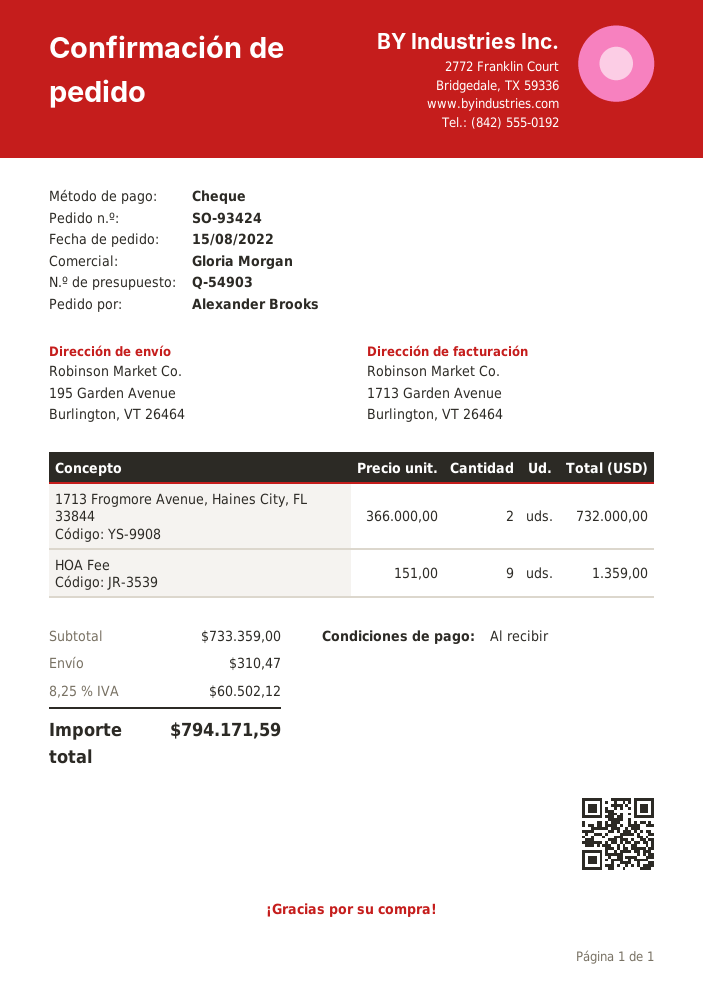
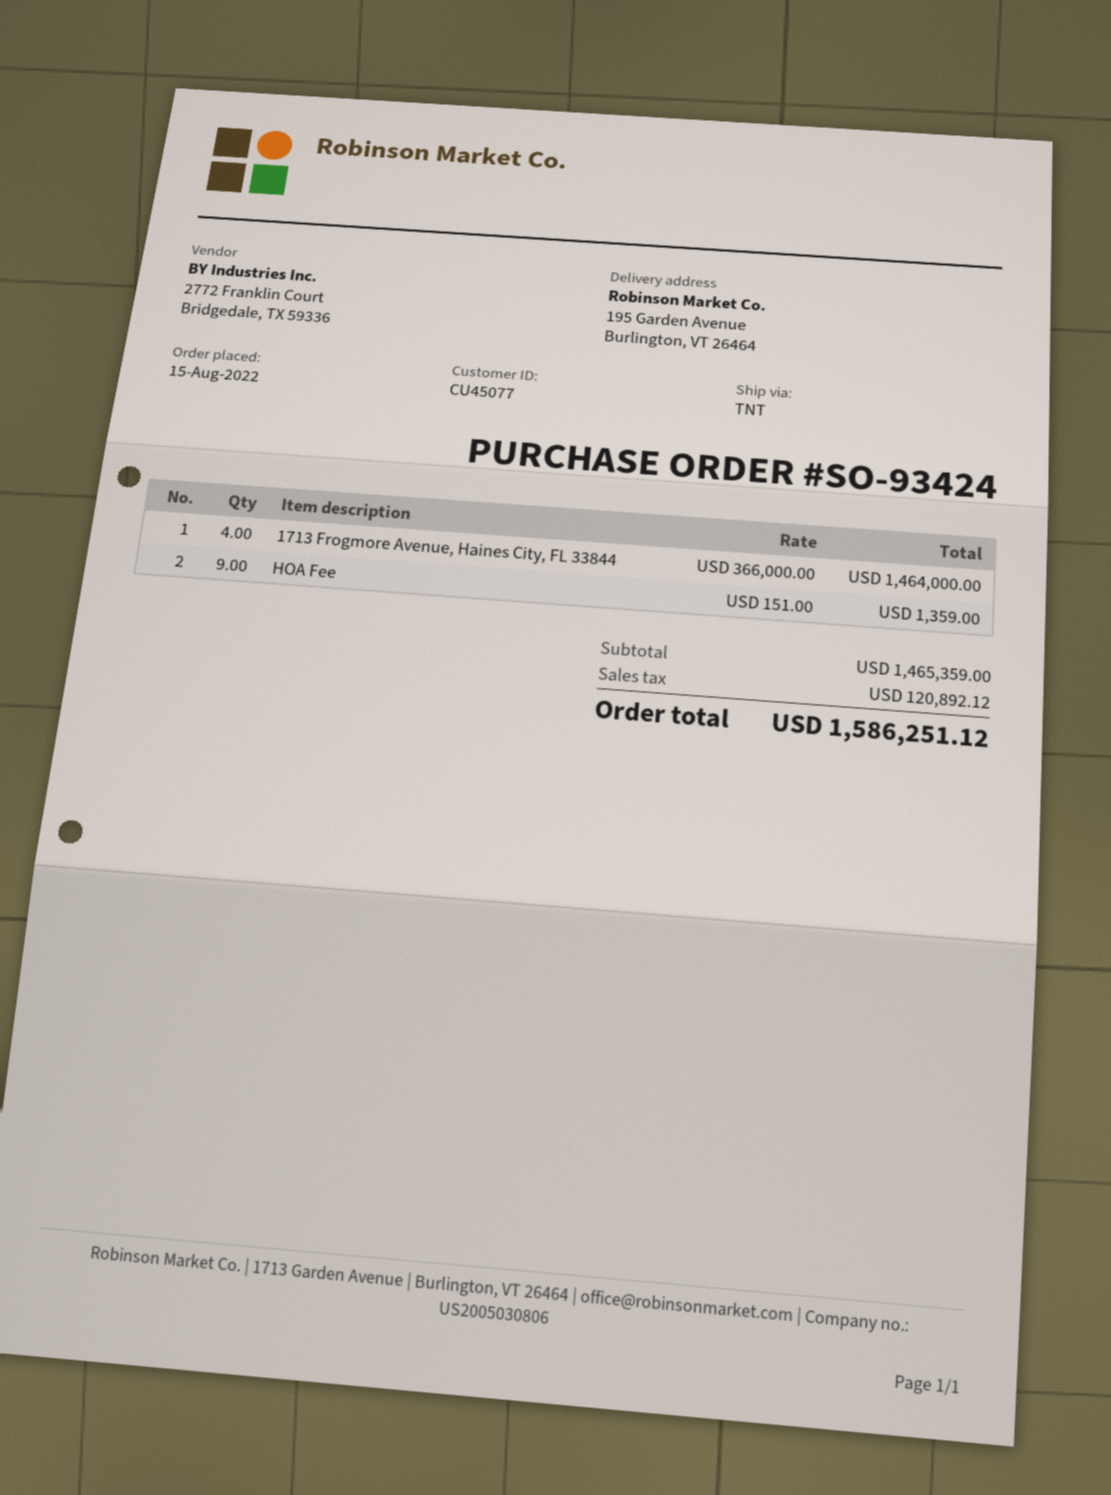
1713 Frogmore Avenue, Haines City, FL 33844: 2 x 366000.00 = 732000.00 -> 4 x 366000.00 = 1464000.00
subtotal: 733359.00 -> 1465359.00
shipping: 310.47 -> none
tax: 60502.12 -> 120892.12
total: 794171.59 -> 1586251.12

